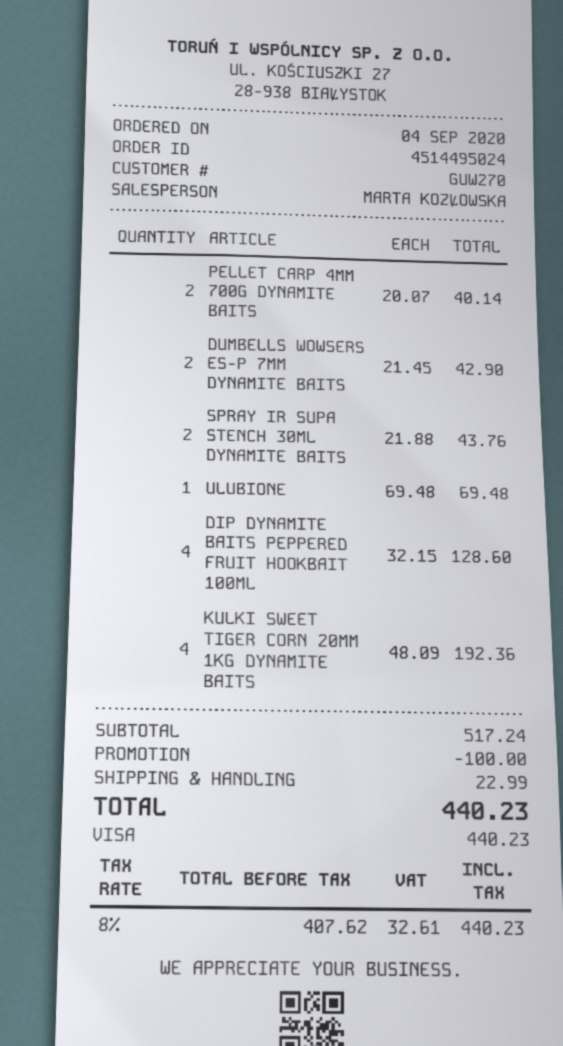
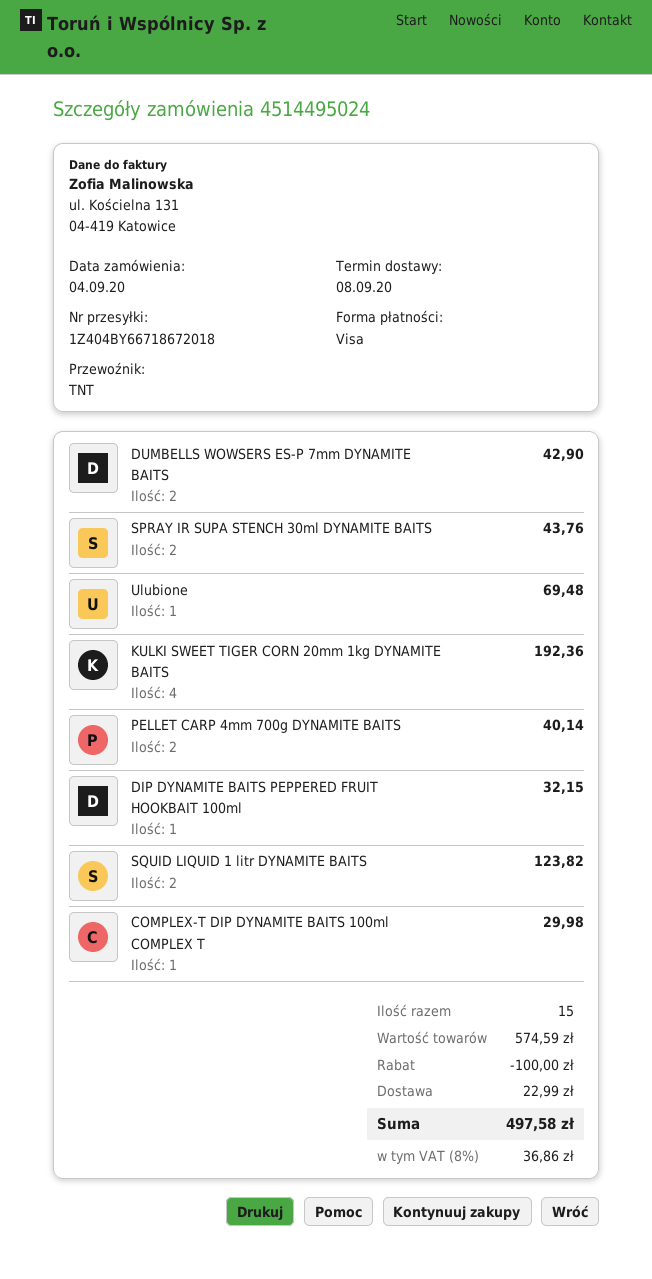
DIP DYNAMITE BAITS PEPPERED FRUIT HOOKBAIT 100ML: 4 for 128.60 -> 1 for 32.15
SQUID LIQUID 1 litr DYNAMITE BAITS: none -> 2 for 123.82
COMPLEX-T DIP DYNAMITE BAITS 100ml COMPLEX T: none -> 1 for 29.98
subtotal: 517.24 -> 574.59
tax: 8% = 32.61 -> 8% = 36.86
total: 440.23 -> 497.58

